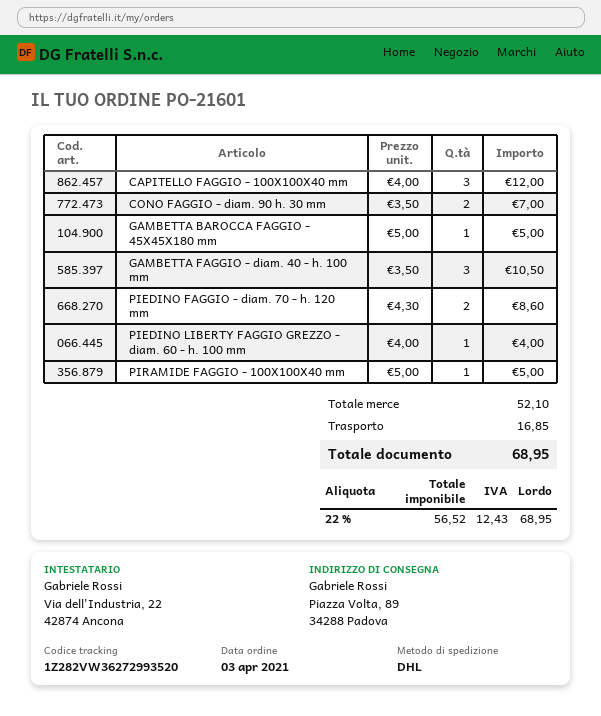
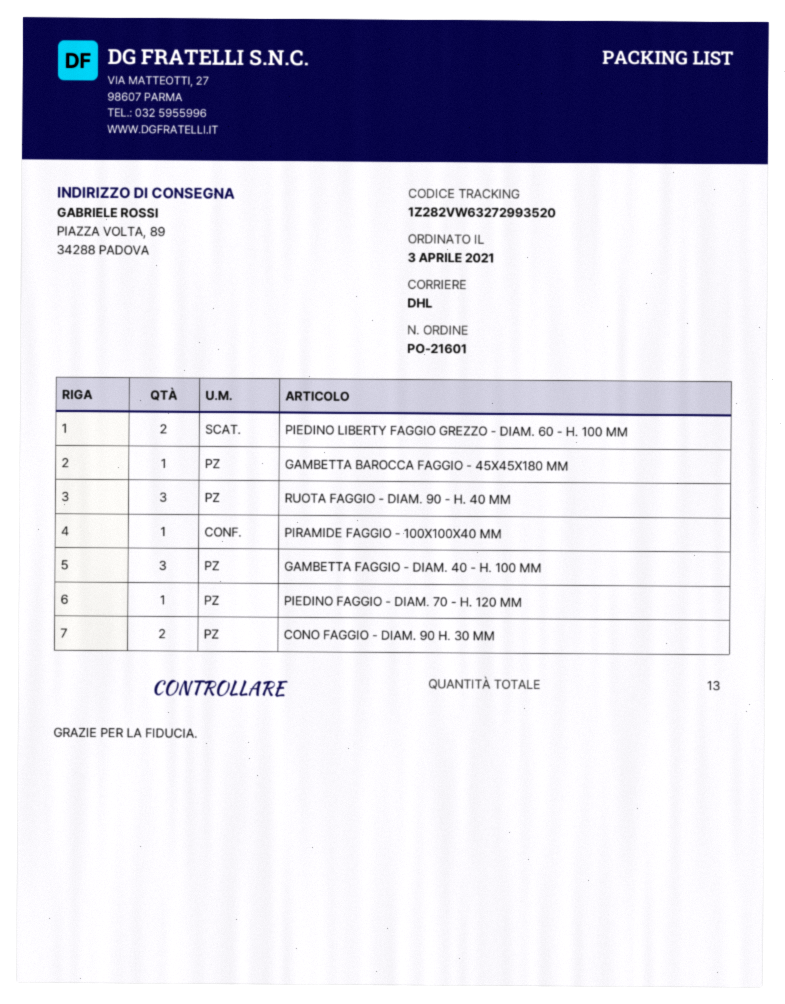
tracking number: 1Z282VW36272993520 -> 1Z282VW63272993520
CAPITELLO FAGGIO - 100X100X40 mm: 3 -> none
PIEDINO FAGGIO - diam. 70 - h. 120 mm: 2 -> 1
PIEDINO LIBERTY FAGGIO GREZZO - diam. 60 - h. 100 mm: 1 -> 2
RUOTA FAGGIO - DIAM. 90 - H. 40 MM: none -> 3

